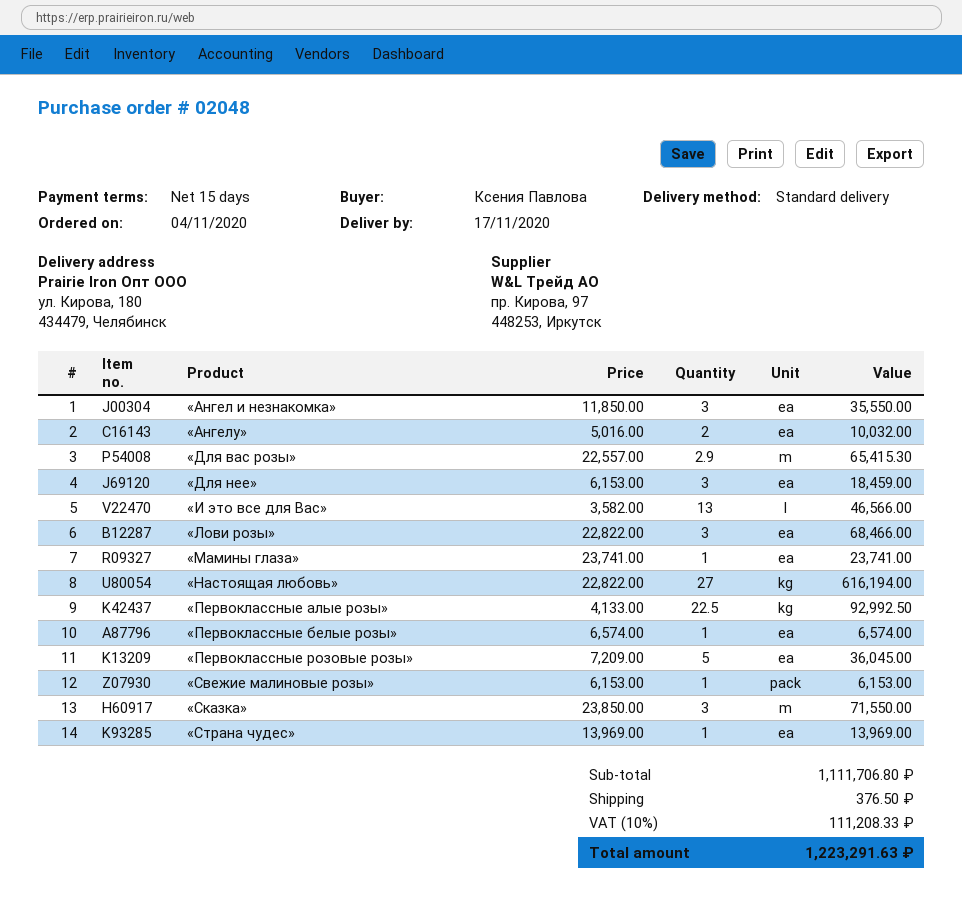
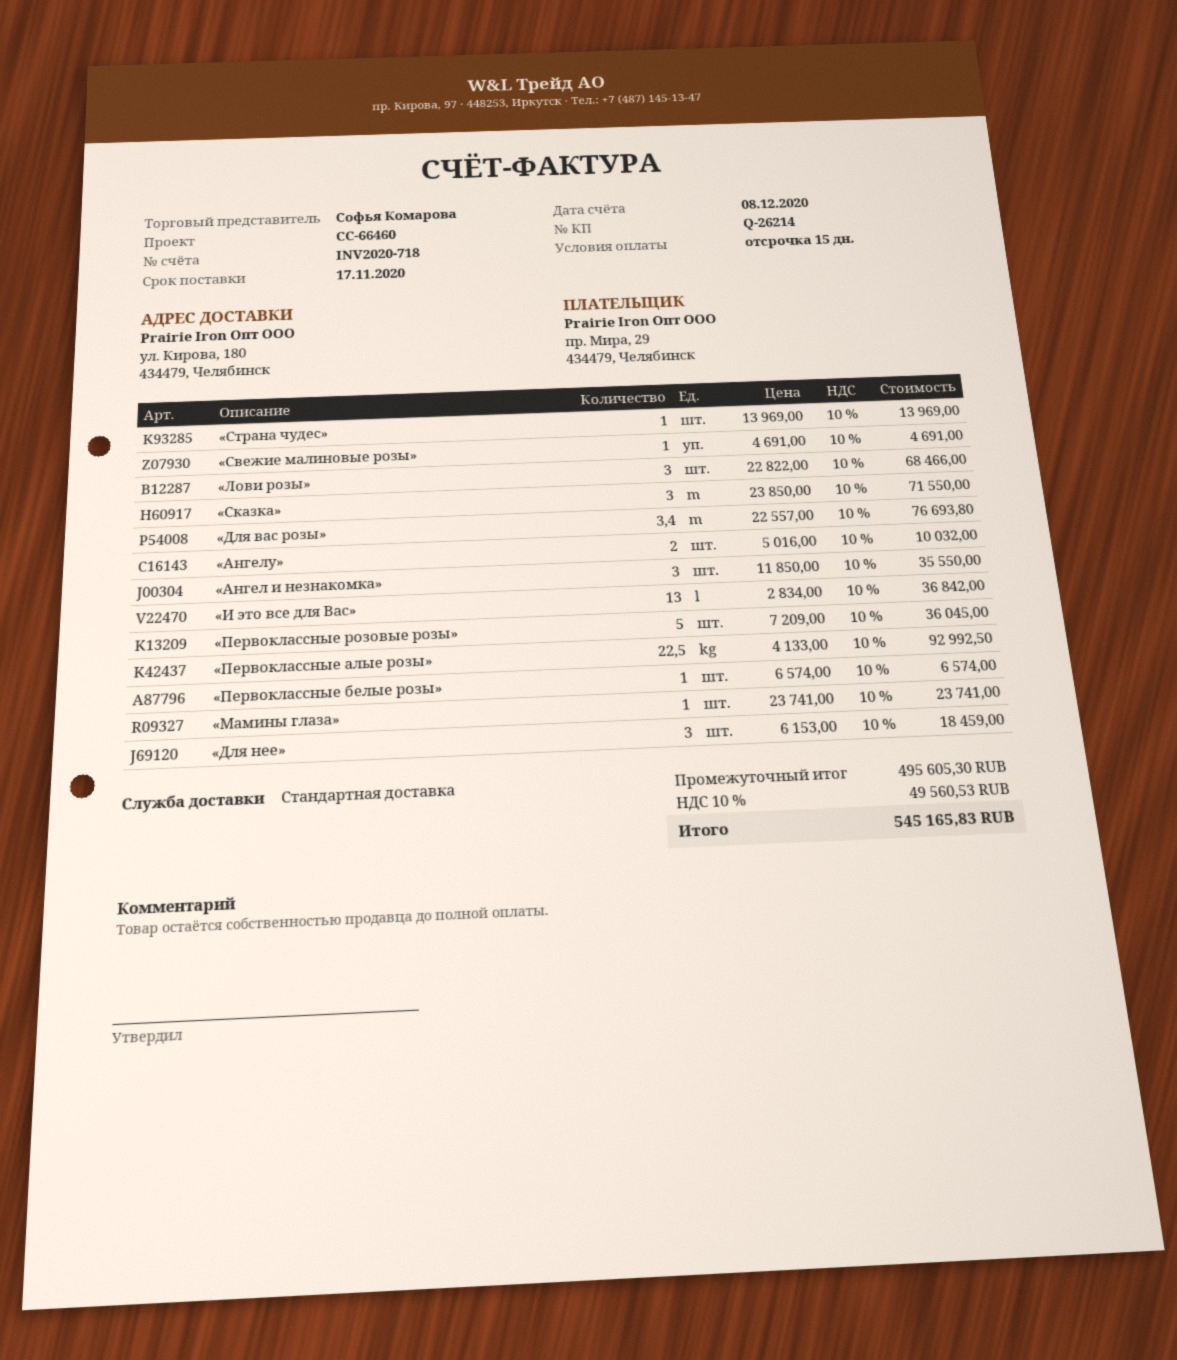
«Для вас розы»: 2.9 x 22557.00 = 65415.30 -> 3.4 x 22557.00 = 76693.80
«И это все для Вас»: 13 x 3582.00 = 46566.00 -> 13 x 2834.00 = 36842.00
«Настоящая любовь»: 27 x 22822.00 = 616194.00 -> none
«Свежие малиновые розы»: 1 x 6153.00 = 6153.00 -> 1 x 4691.00 = 4691.00
subtotal: 1111706.80 -> 495605.30
shipping: 376.50 -> none
tax: 10% = 111208.33 -> 10% = 49560.53
total: 1223291.63 -> 545165.83

